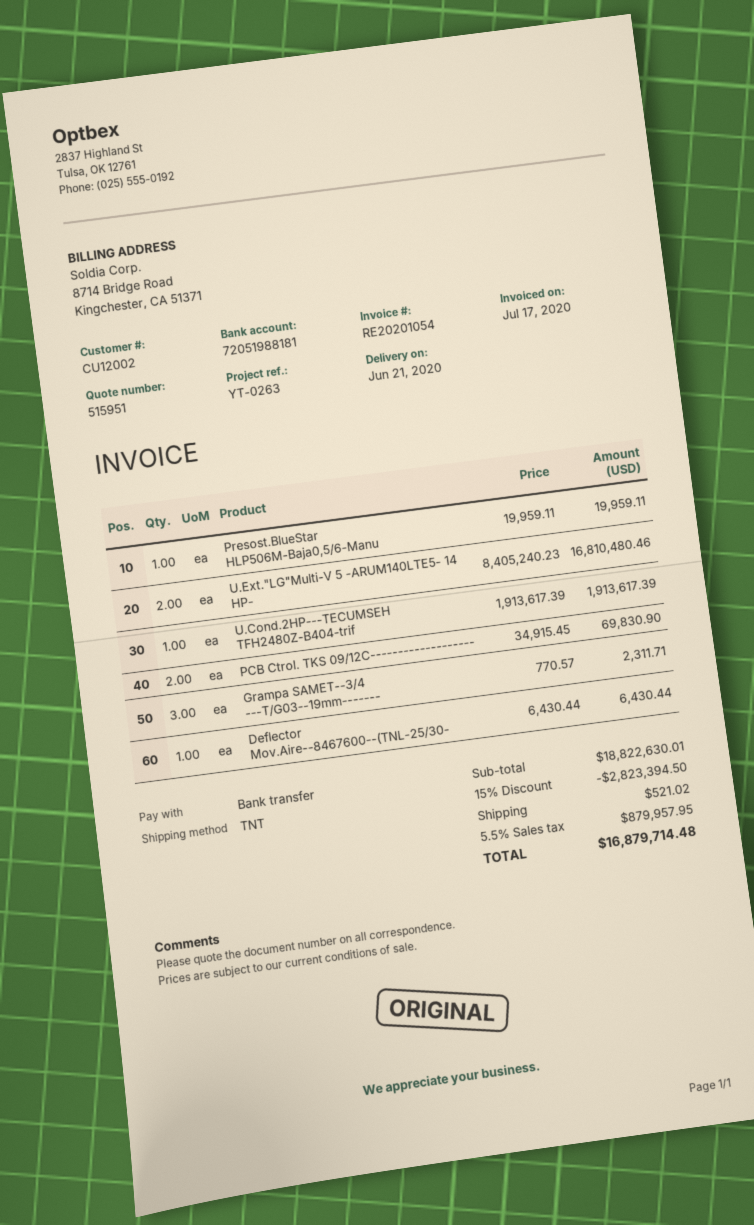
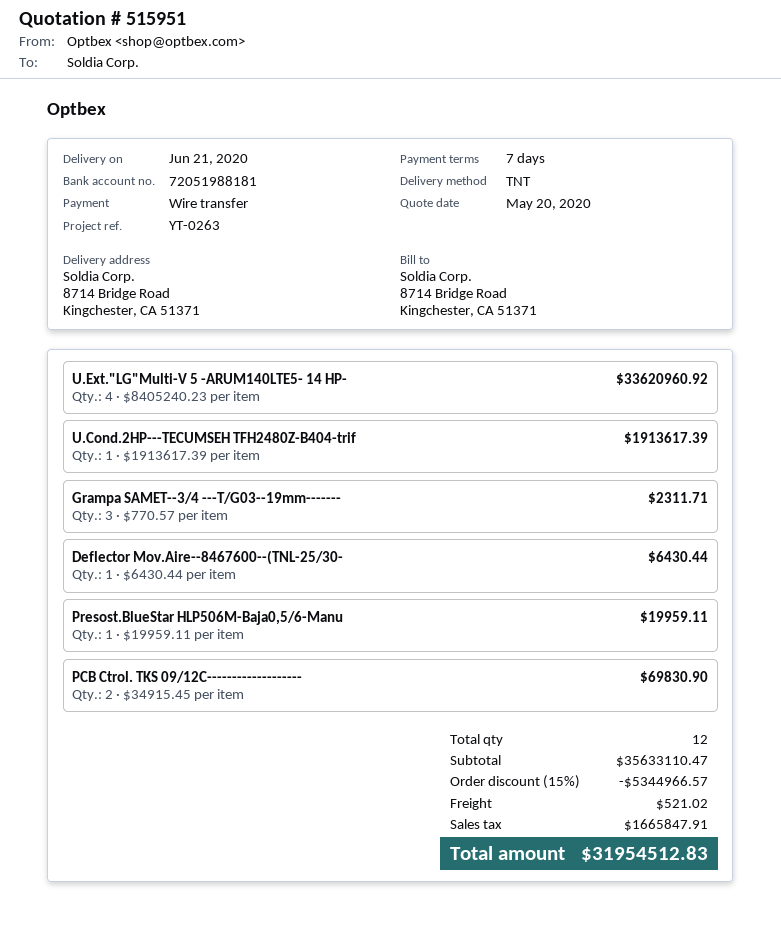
U.Ext."LG"Multi-V 5 -ARUM140LTE5- 14 HP-: 2 x 8405240.23 = 16810480.46 -> 4 x 8405240.23 = 33620960.92
subtotal: 18822630.01 -> 35633110.47
discount: 15% = 2823394.50 -> 15% = 5344966.57
tax: 879957.95 -> 1665847.91
total: 16879714.48 -> 31954512.83

